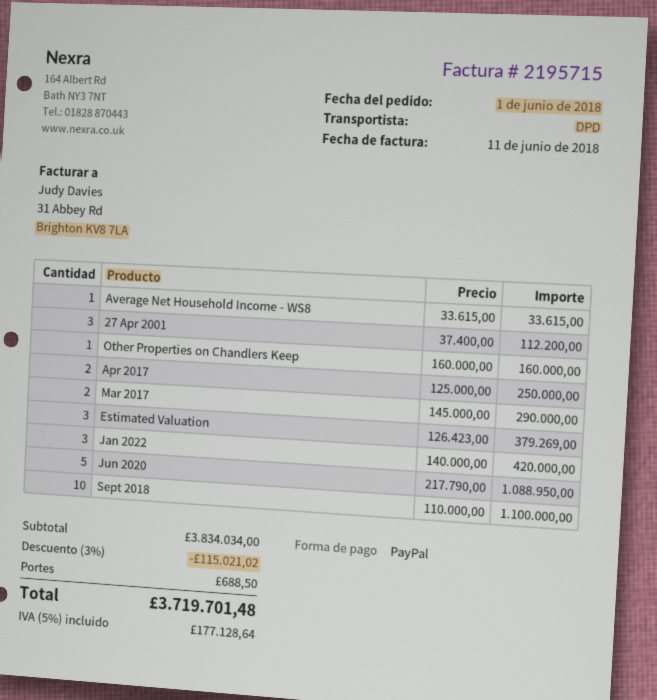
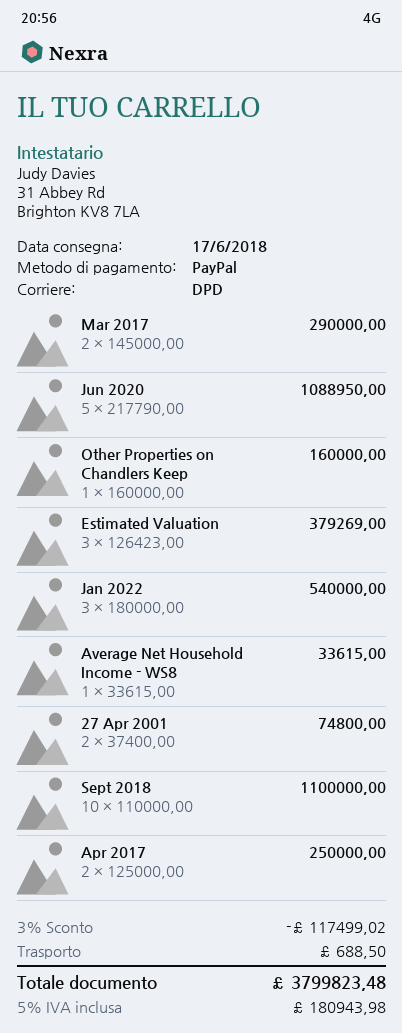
27 Apr 2001: 3 x 37400.00 = 112200.00 -> 2 x 37400.00 = 74800.00
Jan 2022: 3 x 140000.00 = 420000.00 -> 3 x 180000.00 = 540000.00
discount: 3% = 115021.02 -> 3% = 117499.02
tax: 5% = 177128.64 -> 5% = 180943.98
total: 3719701.48 -> 3799823.48

